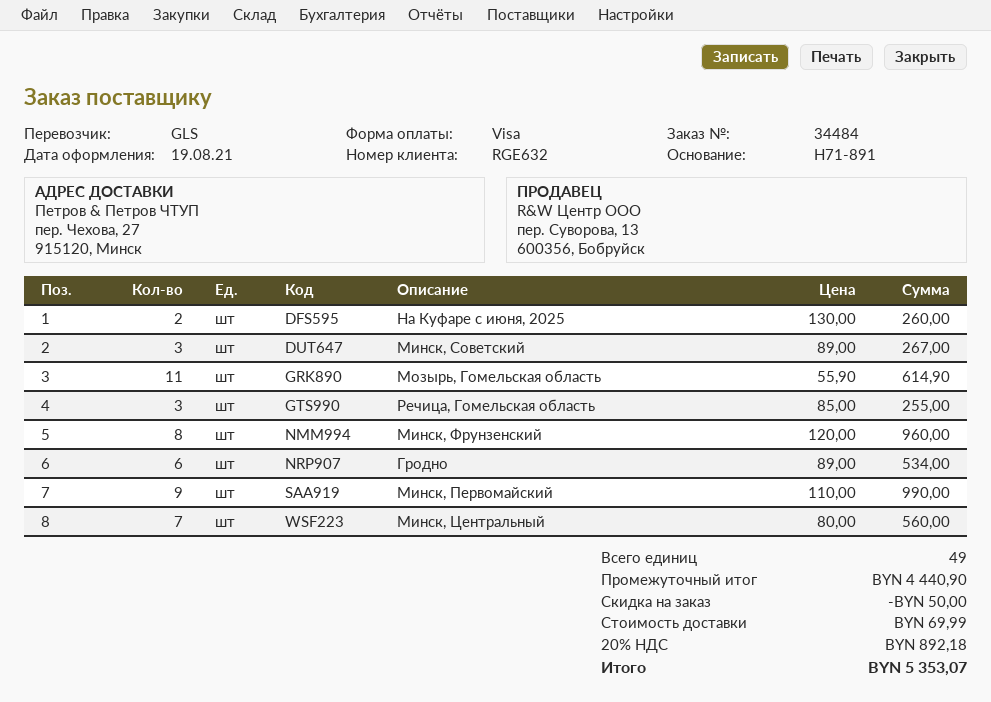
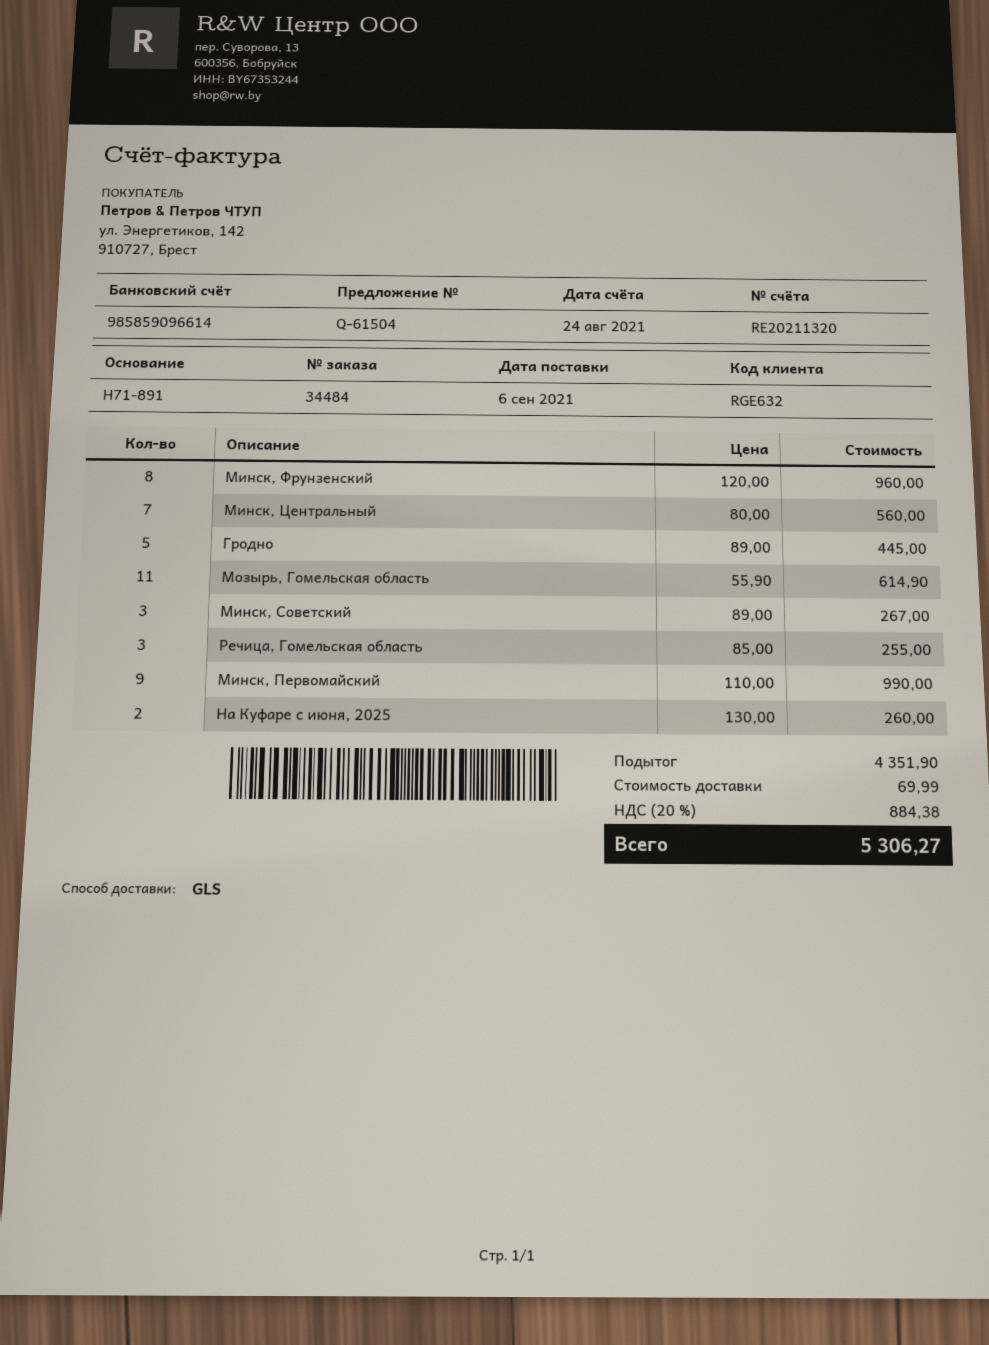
Гродно: 6 x 89.00 = 534.00 -> 5 x 89.00 = 445.00
subtotal: 4440.90 -> 4351.90
discount: 50.00 -> none
tax: 20% = 892.18 -> 20% = 884.38
total: 5353.07 -> 5306.27

